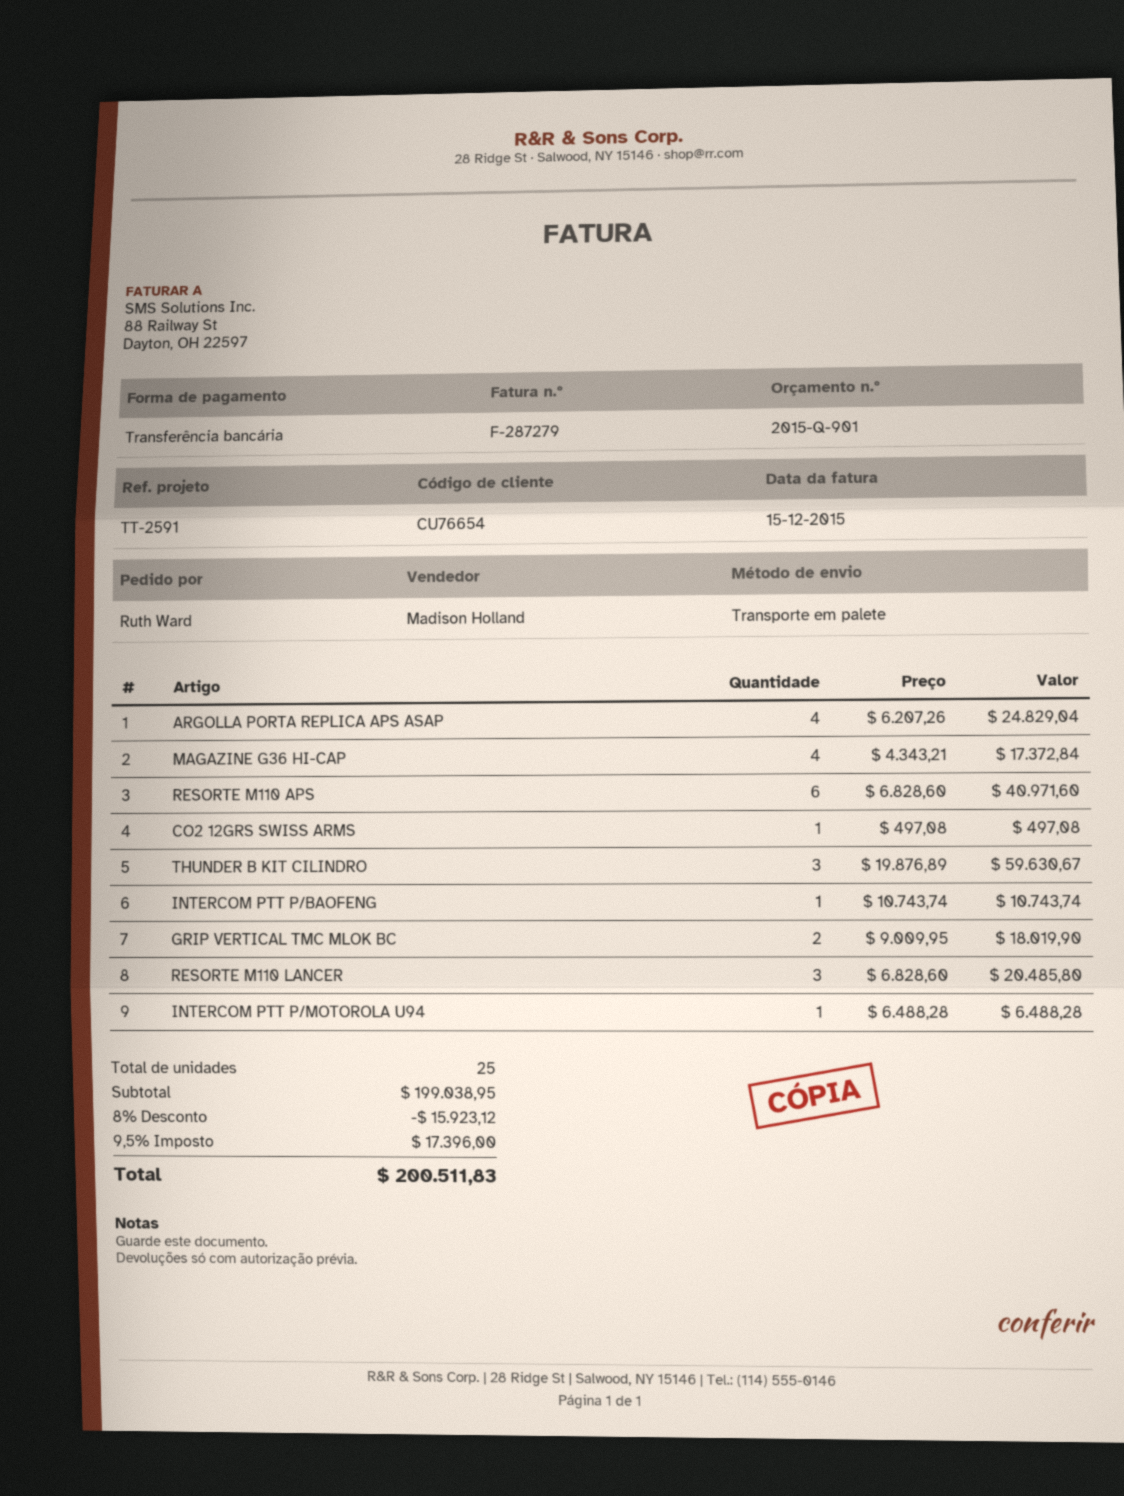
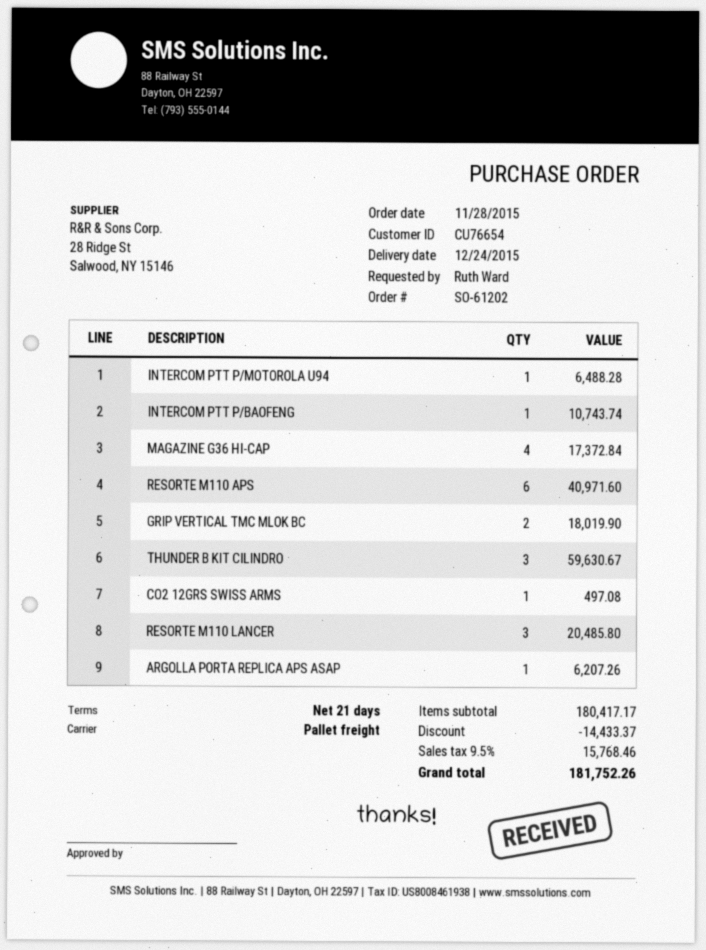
ARGOLLA PORTA REPLICA APS ASAP: 4 for 24829.04 -> 1 for 6207.26
subtotal: 199038.95 -> 180417.17
discount: 15923.12 -> 14433.37
tax: 9.5% = 17396.00 -> 9.5% = 15768.46
total: 200511.83 -> 181752.26

